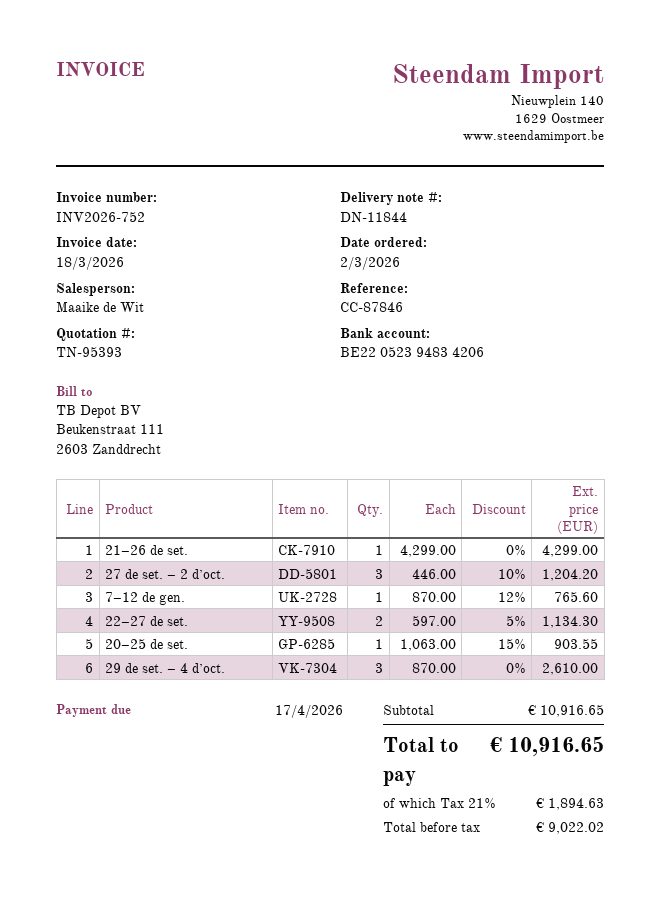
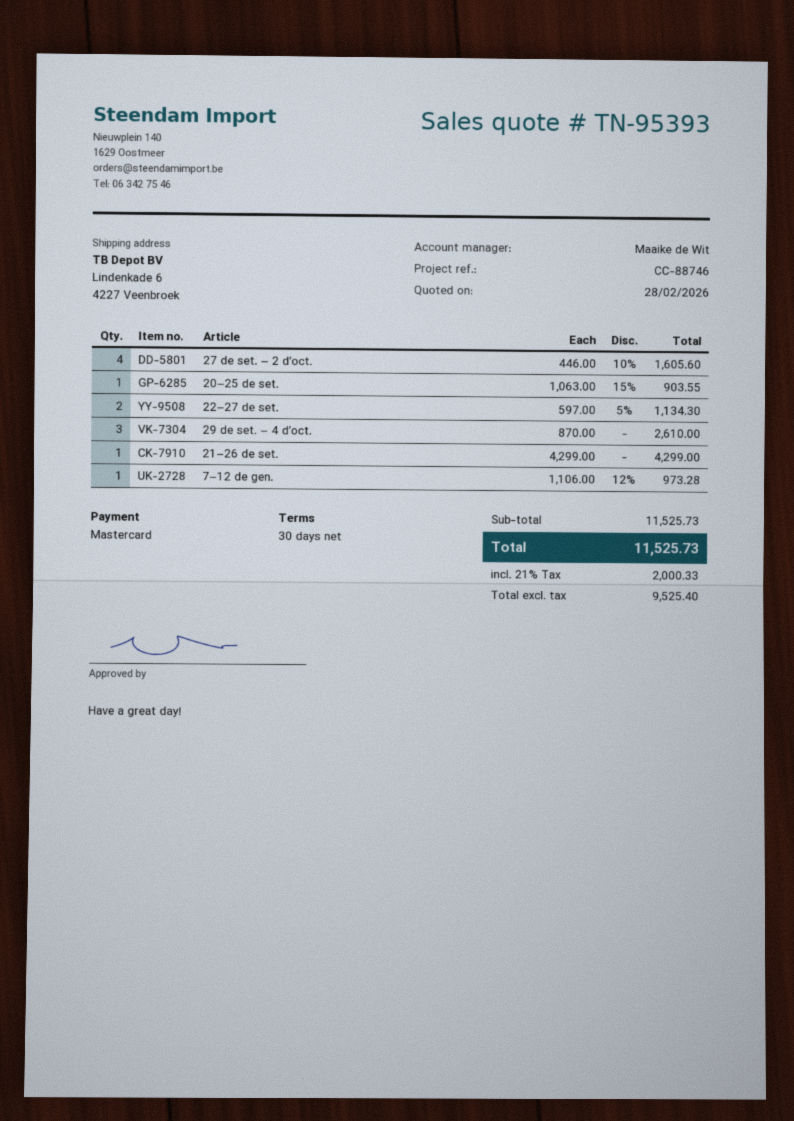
reference: CC-87846 -> CC-88746
27 de set. – 2 d’oct.: 3 x 446.00 - 10% = 1204.20 -> 4 x 446.00 - 10% = 1605.60
7–12 de gen.: 1 x 870.00 - 12% = 765.60 -> 1 x 1106.00 - 12% = 973.28
subtotal: 10916.65 -> 11525.73
net: 9022.02 -> 9525.40
tax: 21% = 1894.63 -> 21% = 2000.33
total: 10916.65 -> 11525.73

